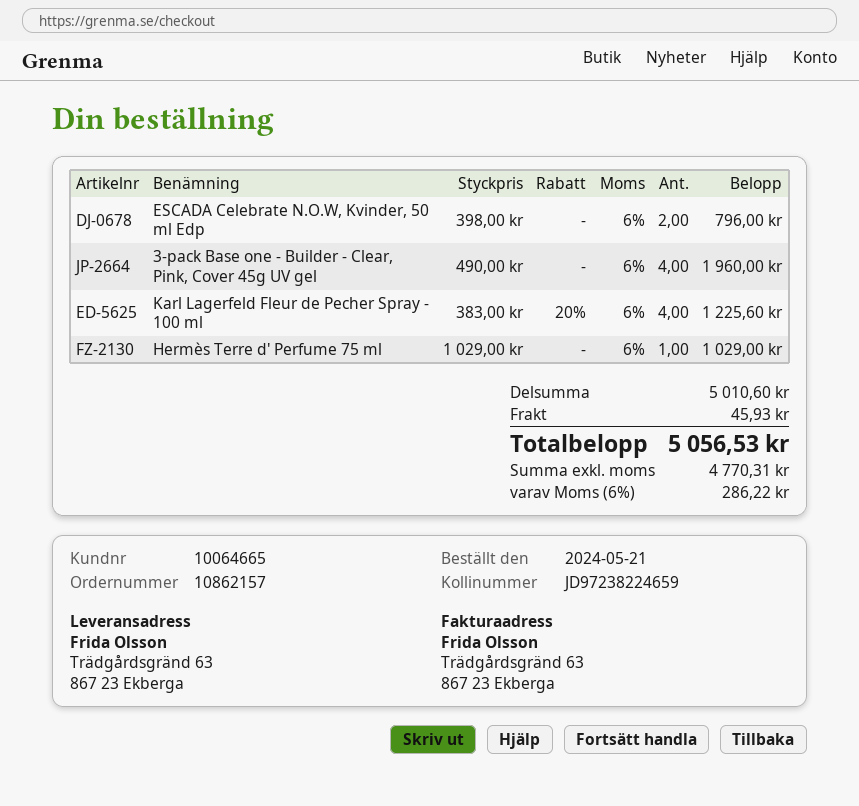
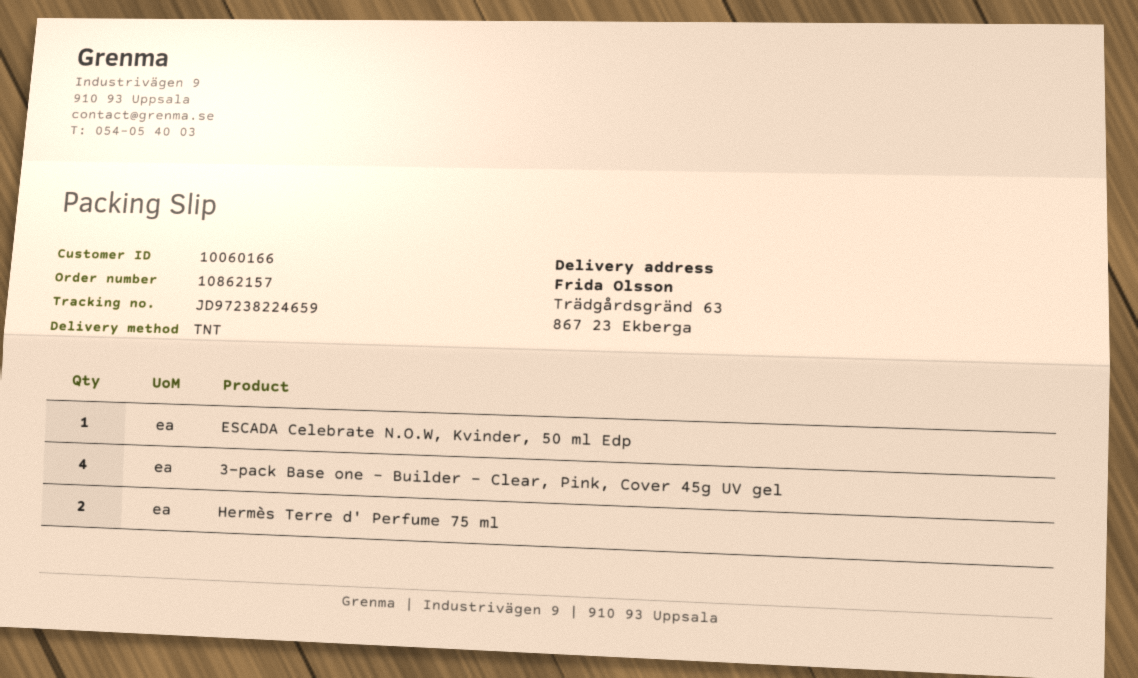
customer number: 10064665 -> 10060166
ESCADA Celebrate N.O.W, Kvinder, 50 ml Edp: 2 -> 1
Karl Lagerfeld Fleur de Pecher Spray - 100 ml: 4 -> none
Hermès Terre d' Perfume 75 ml: 1 -> 2

